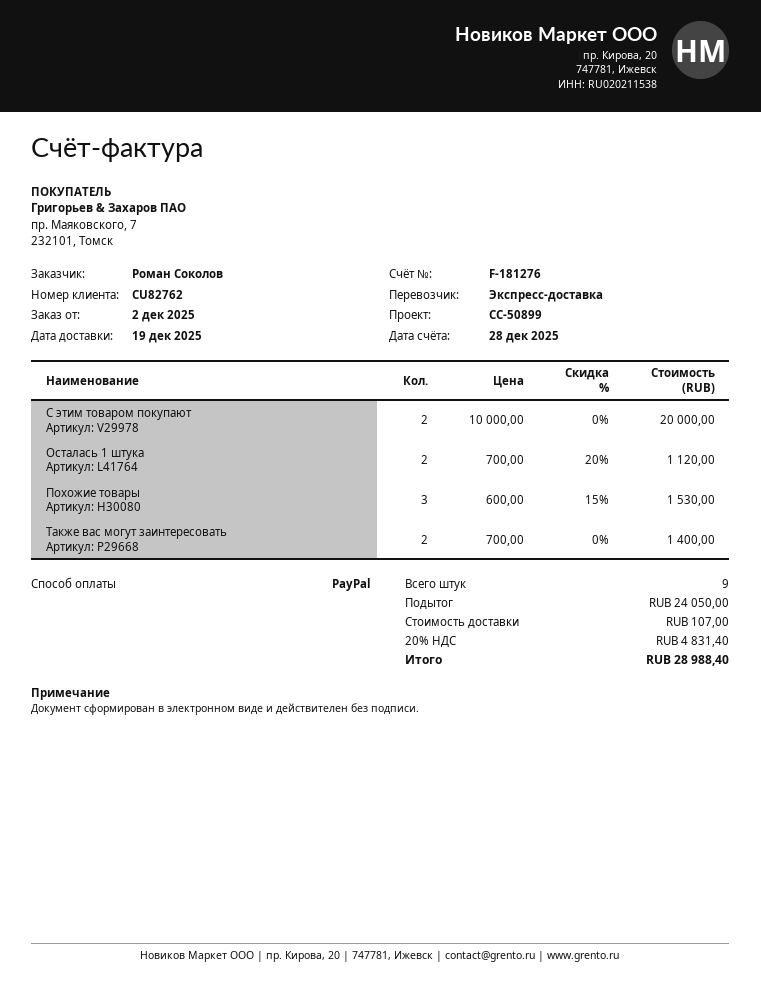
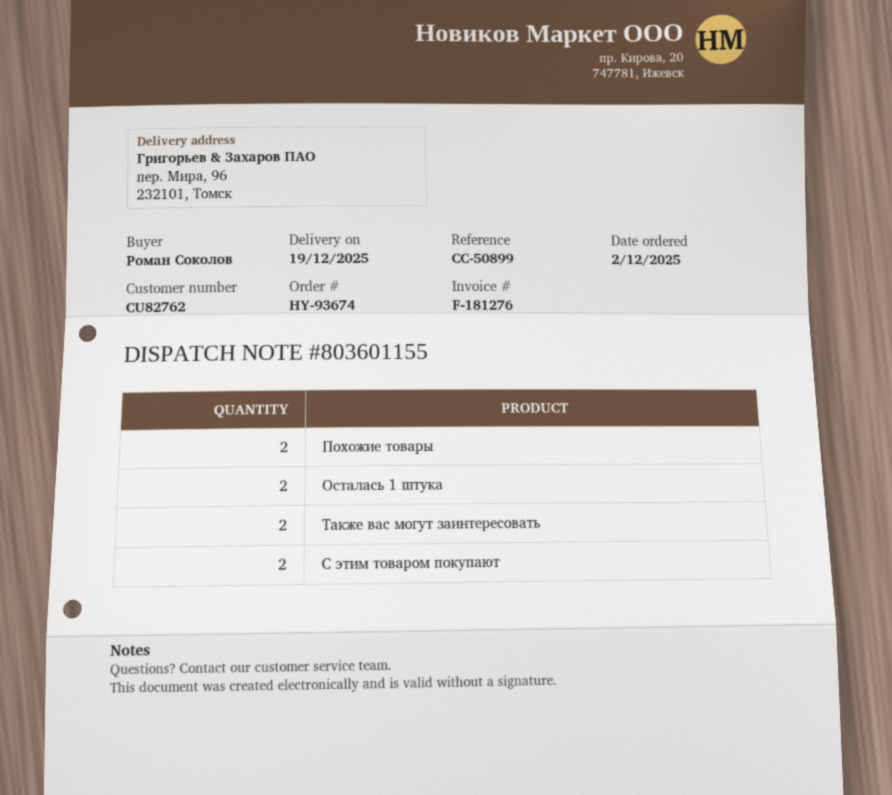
Похожие товары: 3 -> 2

